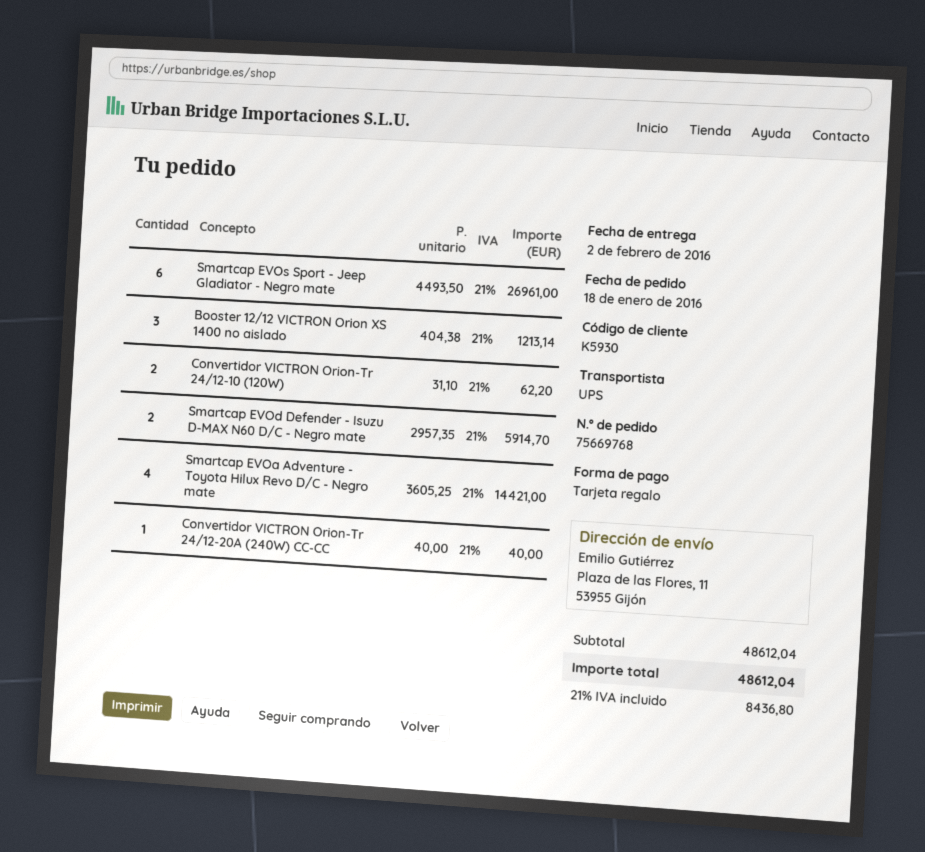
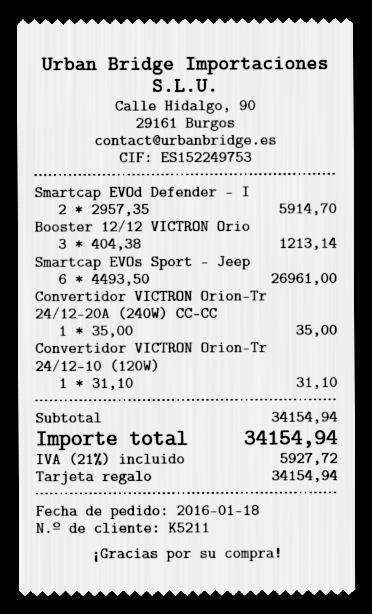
customer number: K5930 -> K5211
Convertidor VICTRON Orion-Tr 24/12-10 (120W): 2 x 31.10 = 62.20 -> 1 x 31.10 = 31.10
Smartcap EVOa Adventure - Toyota Hilux Revo D/C - Negro mate: 4 x 3605.25 = 14421.00 -> none
Convertidor VICTRON Orion-Tr 24/12-20A (240W) CC-CC: 1 x 40.00 = 40.00 -> 1 x 35.00 = 35.00
subtotal: 48612.04 -> 34154.94
tax: 21% = 8436.80 -> 21% = 5927.72
total: 48612.04 -> 34154.94

